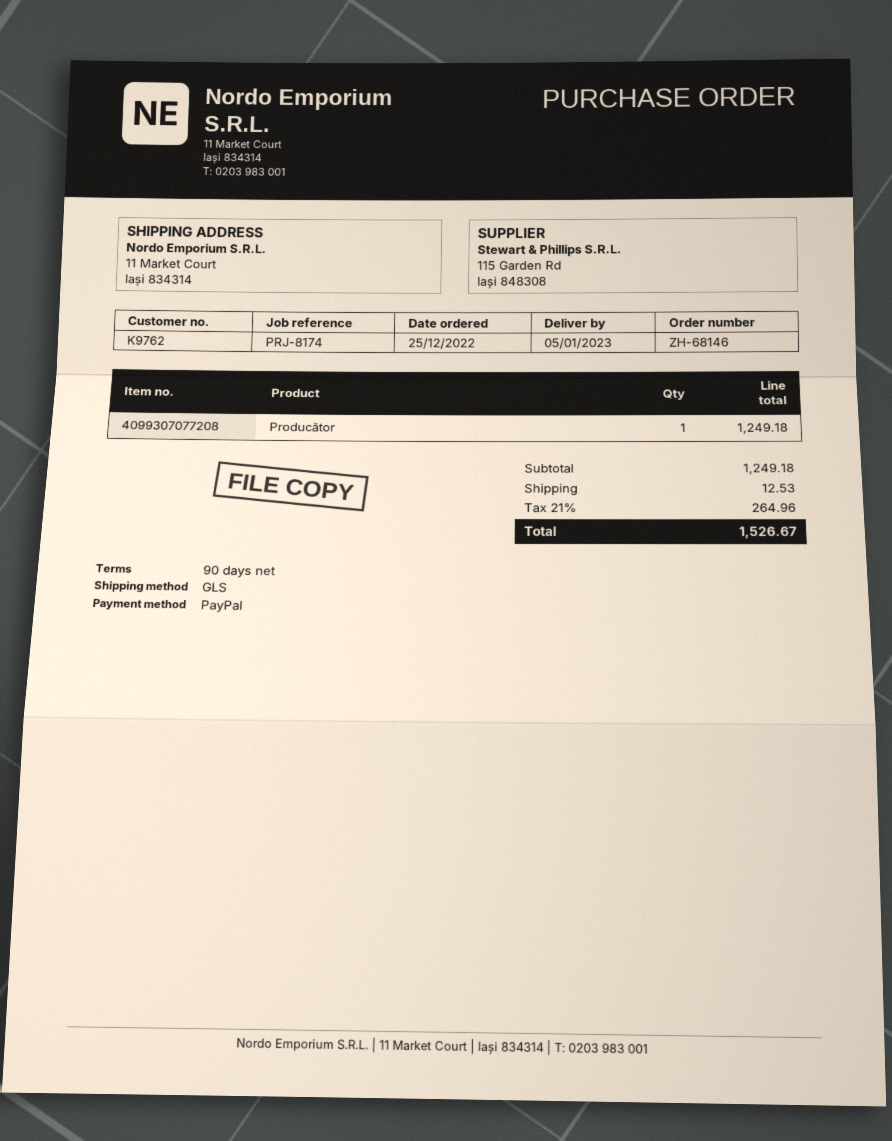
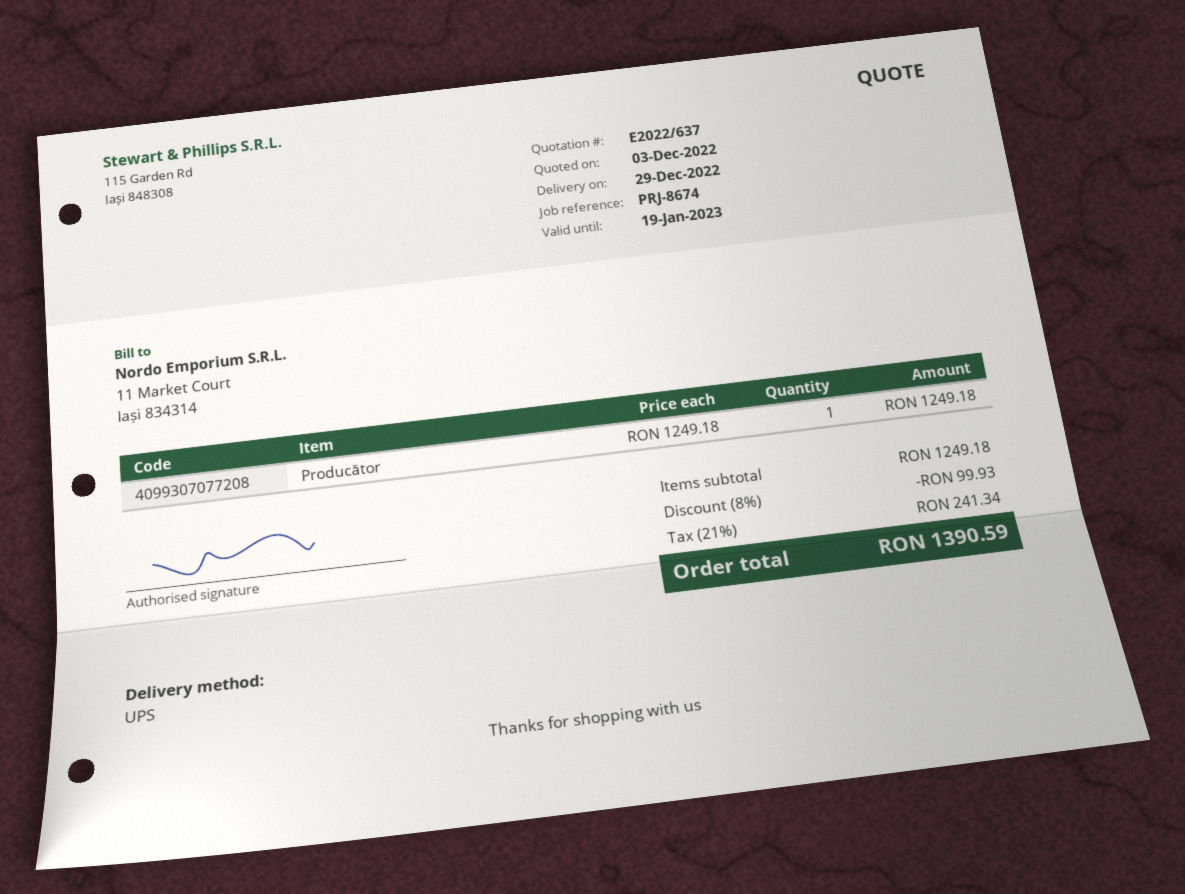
delivery date: 2023-01-05 -> 2022-12-29
reference: PRJ-8174 -> PRJ-8674
shipping method: GLS -> UPS
discount: none -> 8% = 99.93
shipping: 12.53 -> none
tax: 21% = 264.96 -> 21% = 241.34
total: 1526.67 -> 1390.59

